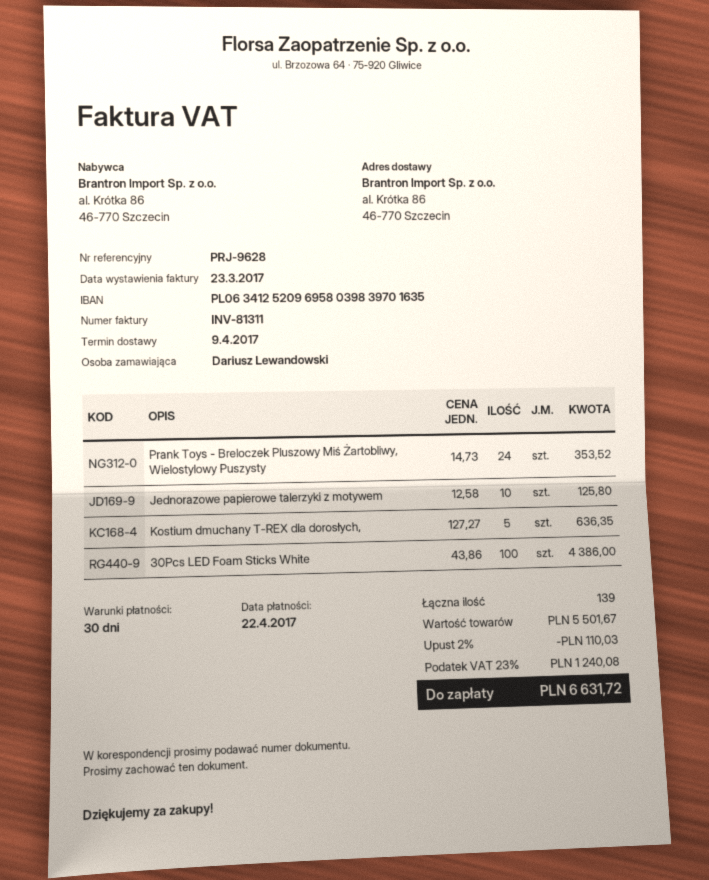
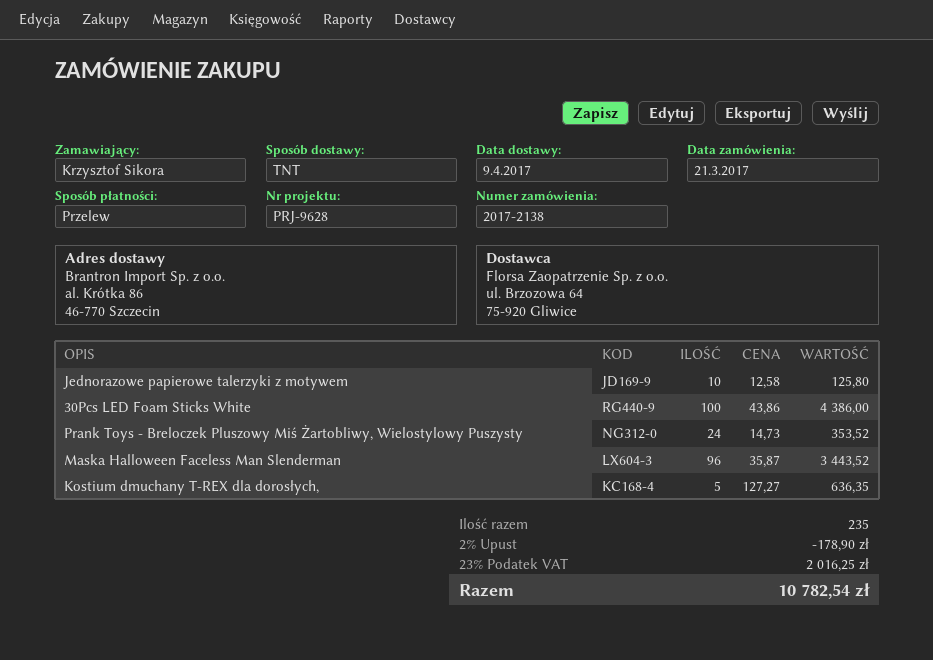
ordered by: Dariusz Lewandowski -> Krzysztof Sikora
Maska Halloween Faceless Man Slenderman: none -> 96 x 35.87 = 3443.52
total quantity: 139 -> 235
discount: 2% = 110.03 -> 2% = 178.90
tax: 23% = 1240.08 -> 23% = 2016.25
total: 6631.72 -> 10782.54

